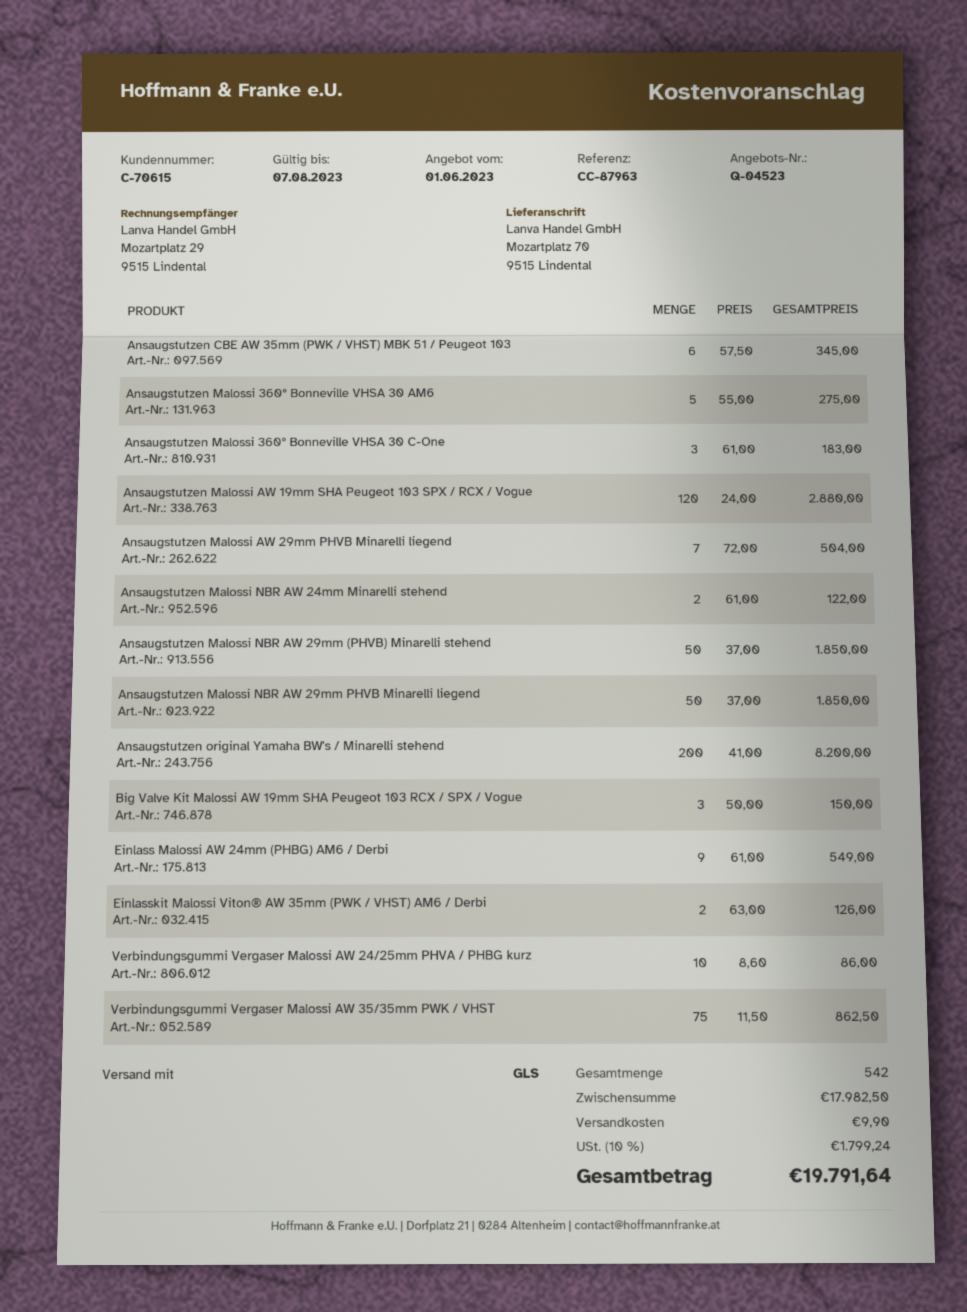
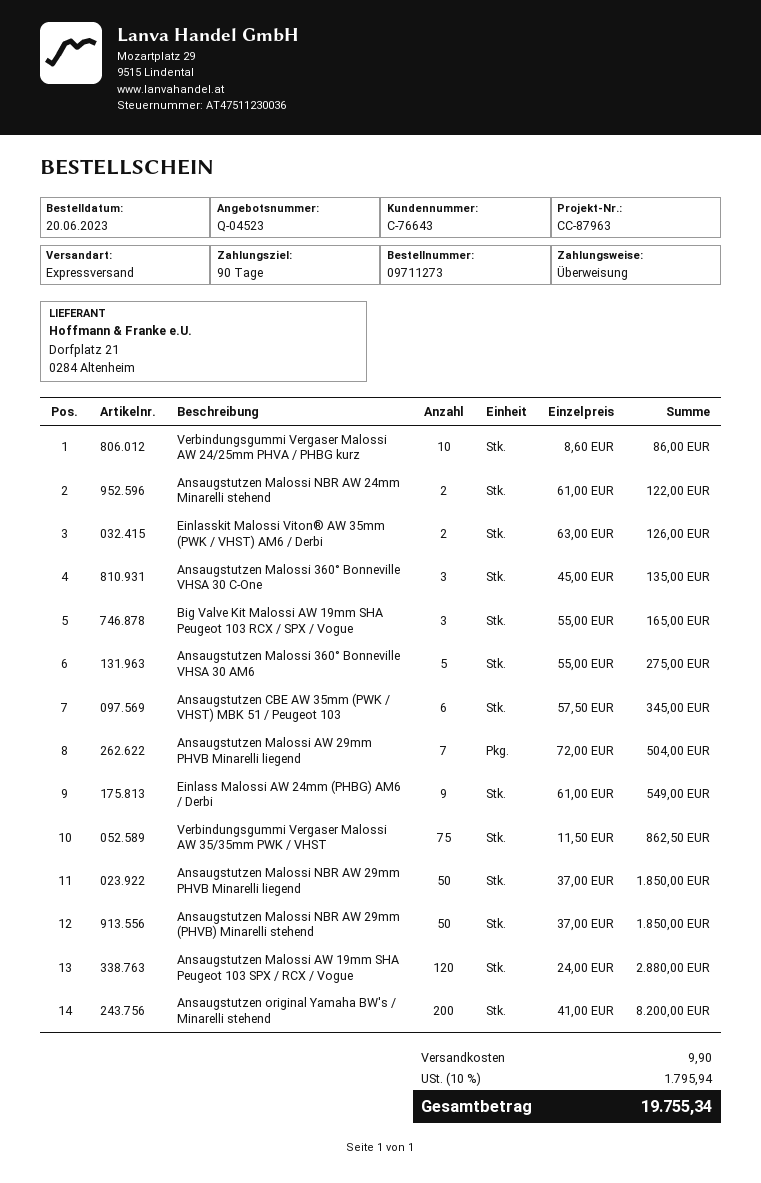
customer number: C-70615 -> C-76643
shipping method: GLS -> express
Ansaugstutzen Malossi 360° Bonneville VHSA 30 C-One: 3 x 61.00 = 183.00 -> 3 x 45.00 = 135.00
Big Valve Kit Malossi AW 19mm SHA Peugeot 103 RCX / SPX / Vogue: 3 x 50.00 = 150.00 -> 3 x 55.00 = 165.00
tax: 10% = 1799.24 -> 10% = 1795.94
total: 19791.64 -> 19755.34

